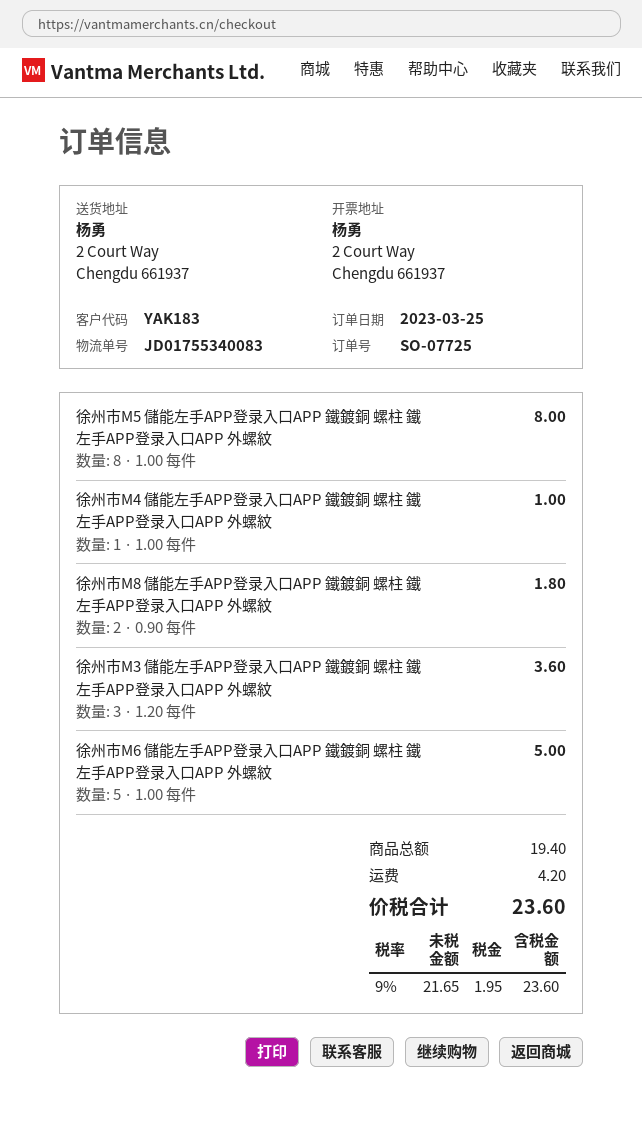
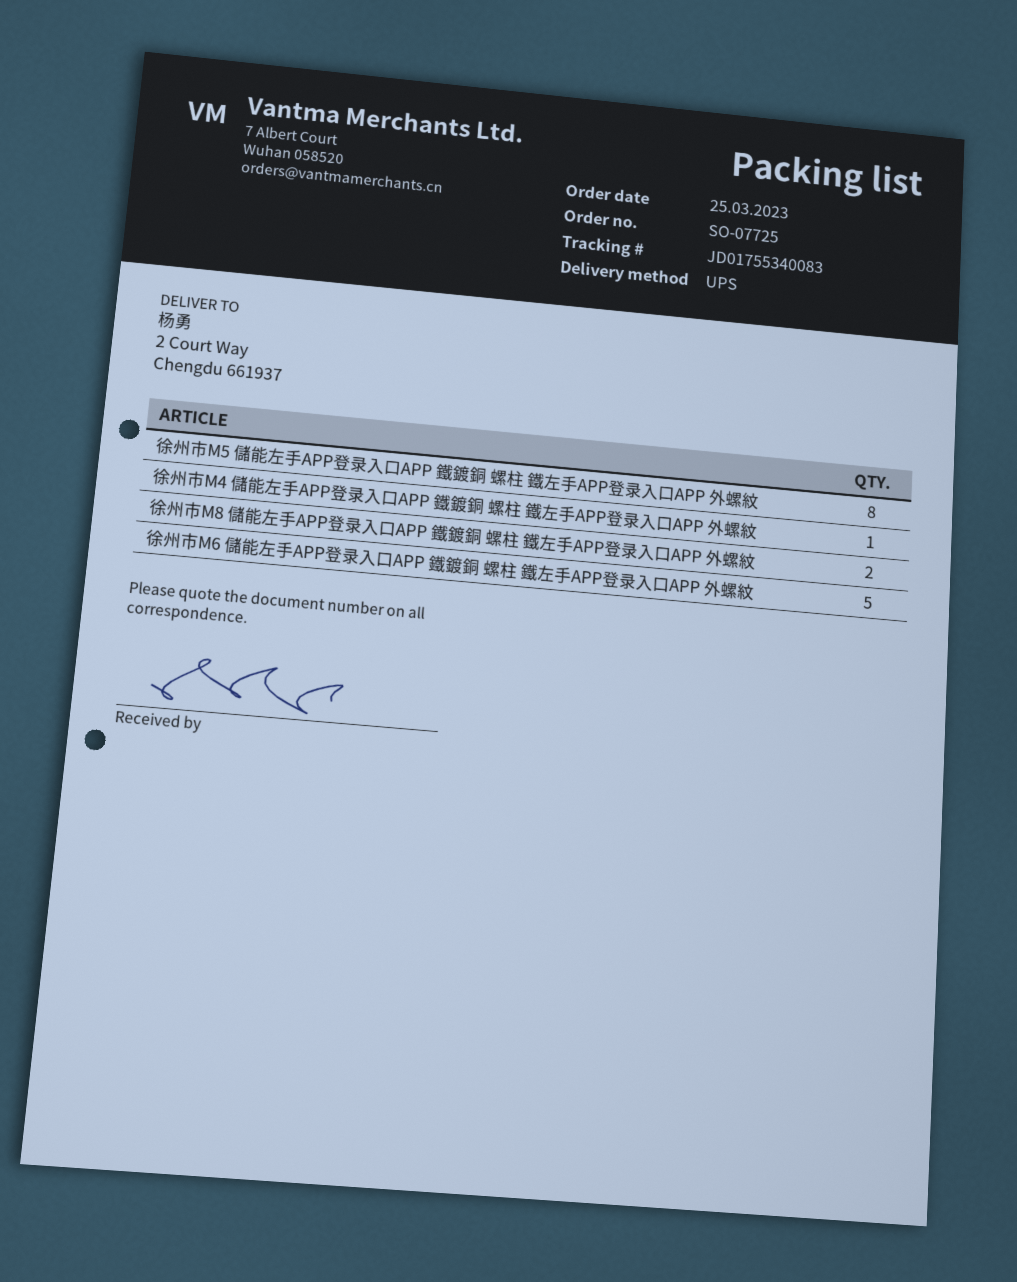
徐州市M3 儲能左手APP登录入口APP 鐵鍍銅 螺柱 鐵左手APP登录入口APP 外螺紋: 3 -> none

